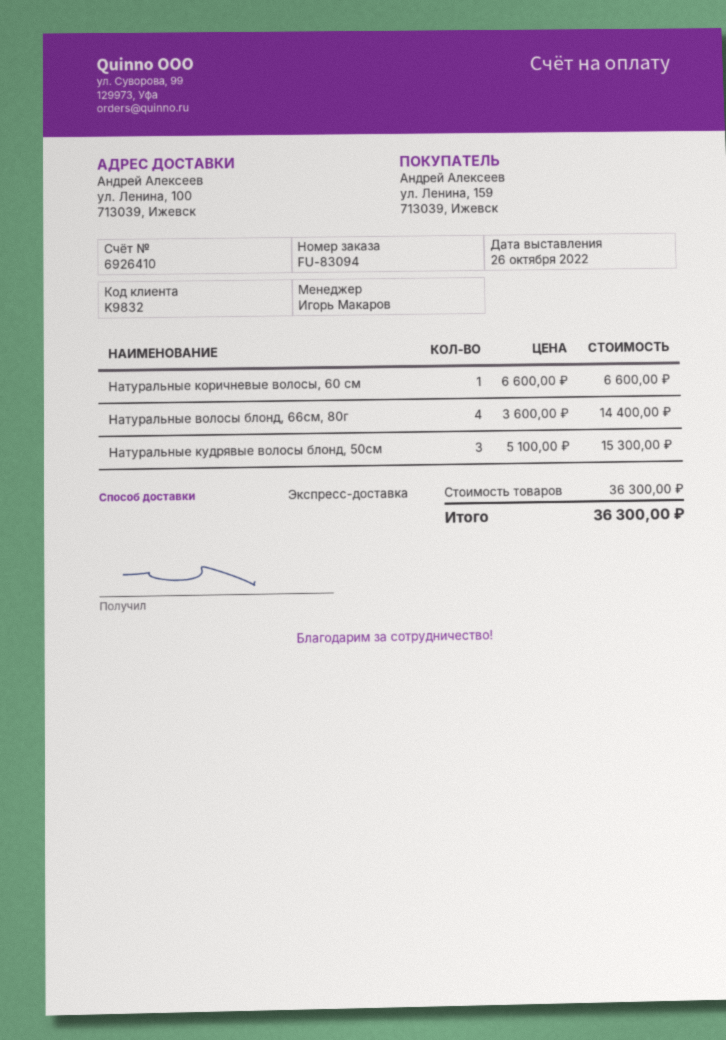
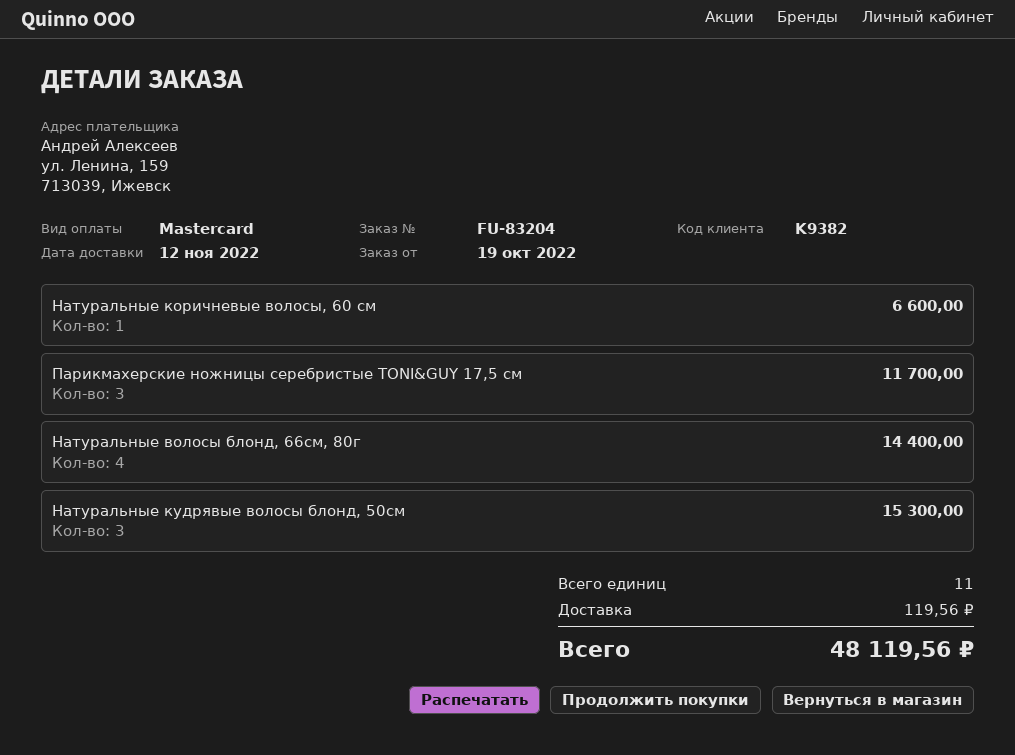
order number: FU-83094 -> FU-83204
customer number: K9832 -> K9382
Парикмахерские ножницы серебристые TONI&GUY 17,5 см: none -> 3 for 11700.00
shipping: none -> 119.56
total: 36300.00 -> 48119.56

